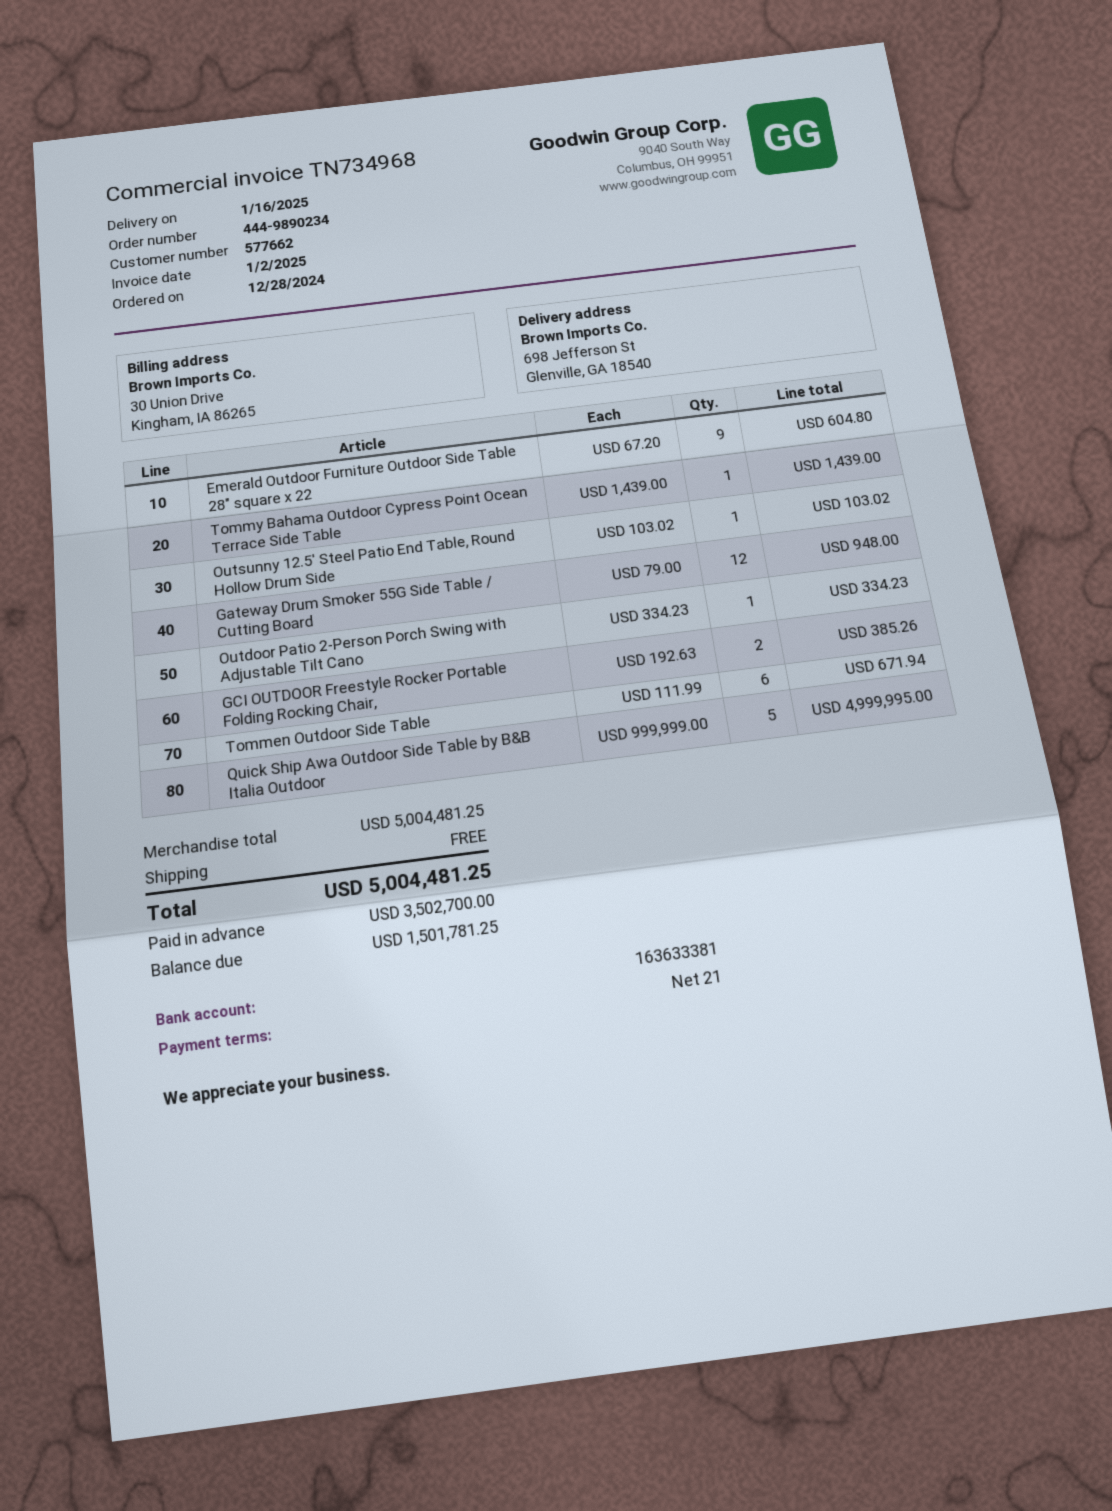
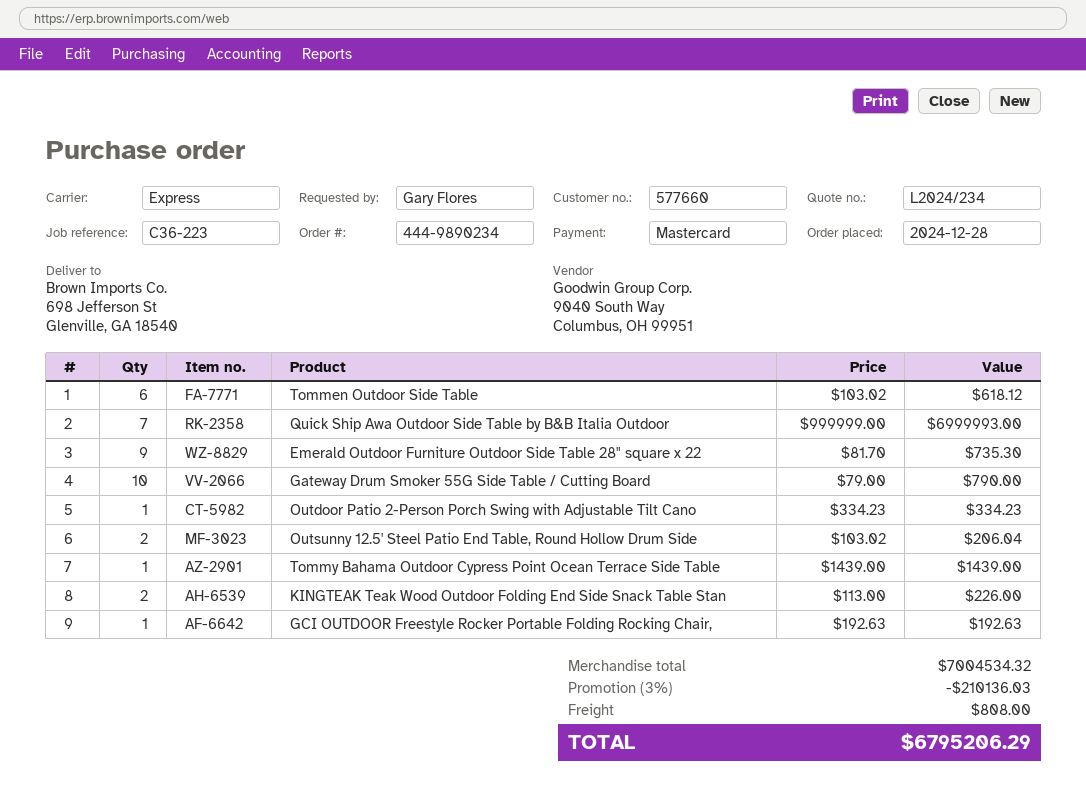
customer number: 577662 -> 577660
Emerald Outdoor Furniture Outdoor Side Table 28" square x 22: 9 x 67.20 = 604.80 -> 9 x 81.70 = 735.30
Outsunny 12.5' Steel Patio End Table, Round Hollow Drum Side: 1 x 103.02 = 103.02 -> 2 x 103.02 = 206.04
Gateway Drum Smoker 55G Side Table / Cutting Board: 12 x 79.00 = 948.00 -> 10 x 79.00 = 790.00
GCI OUTDOOR Freestyle Rocker Portable Folding Rocking Chair,: 2 x 192.63 = 385.26 -> 1 x 192.63 = 192.63
Tommen Outdoor Side Table: 6 x 111.99 = 671.94 -> 6 x 103.02 = 618.12
Quick Ship Awa Outdoor Side Table by B&B Italia Outdoor: 5 x 999999.00 = 4999995.00 -> 7 x 999999.00 = 6999993.00
KINGTEAK Teak Wood Outdoor Folding End Side Snack Table Stan: none -> 2 x 113.00 = 226.00
subtotal: 5004481.25 -> 7004534.32
discount: none -> 3% = 210136.03
shipping: 0.00 -> 808.00
total: 5004481.25 -> 6795206.29

